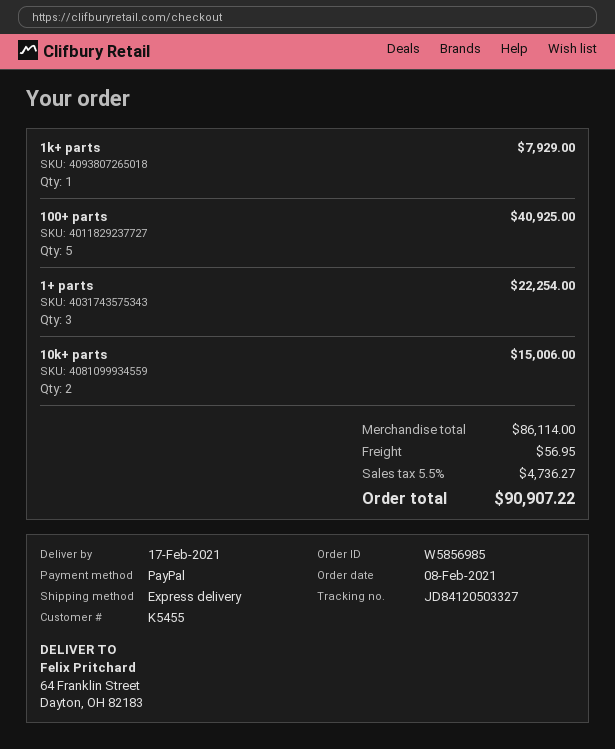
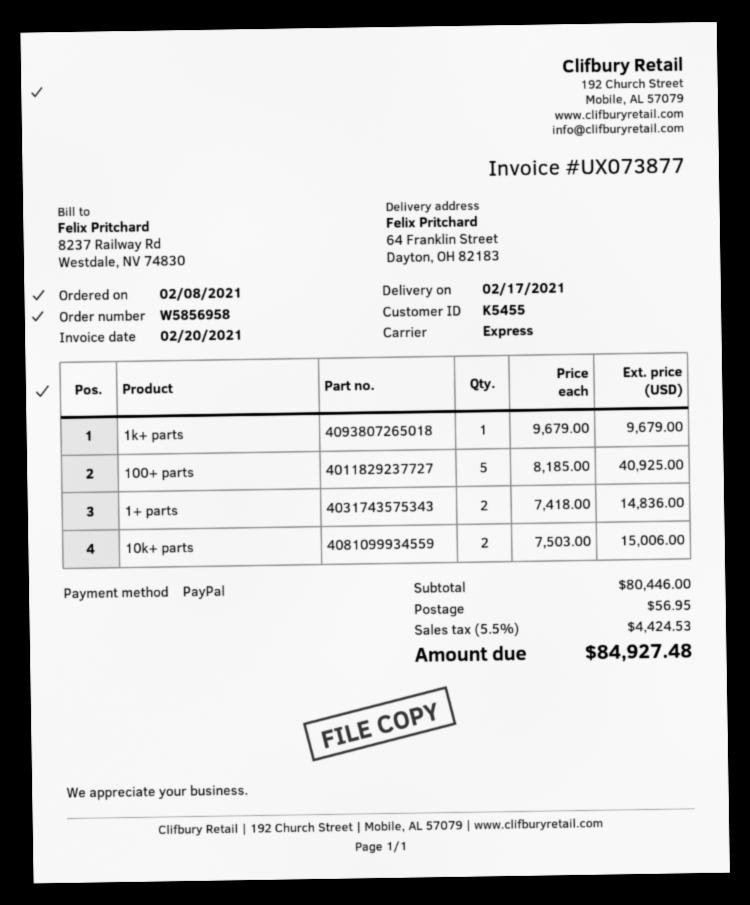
order number: W5856985 -> W5856958
1k+ parts: 1 for 7929.00 -> 1 for 9679.00
1+ parts: 3 for 22254.00 -> 2 for 14836.00
subtotal: 86114.00 -> 80446.00
tax: 5.5% = 4736.27 -> 5.5% = 4424.53
total: 90907.22 -> 84927.48

